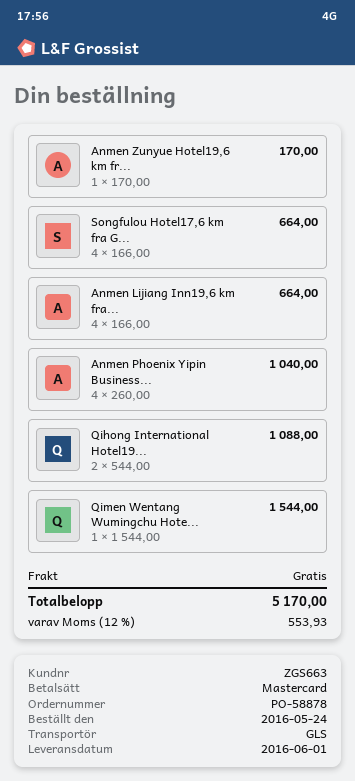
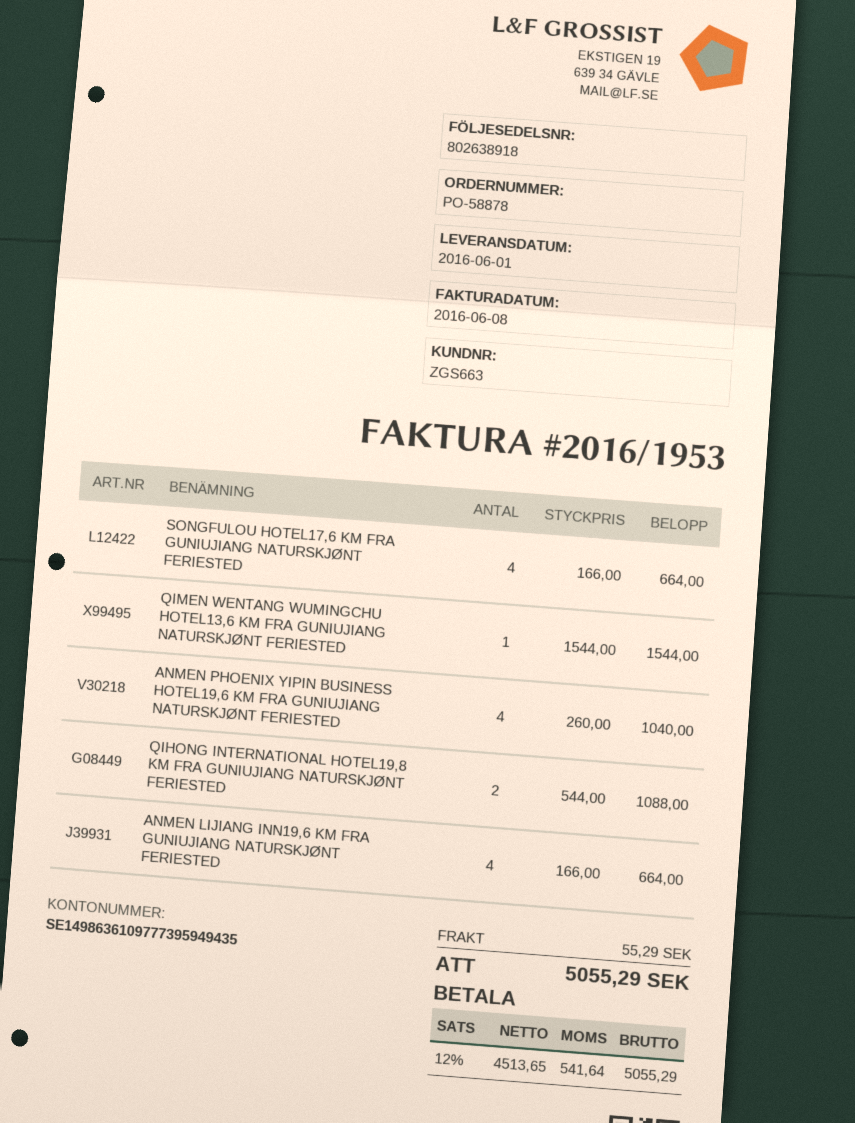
Anmen Zunyue Hotel19,6 km fr...: 1 x 170.00 = 170.00 -> none
shipping: 0.00 -> 55.29
tax: 12% = 553.93 -> 12% = 541.64
total: 5170.00 -> 5055.29

